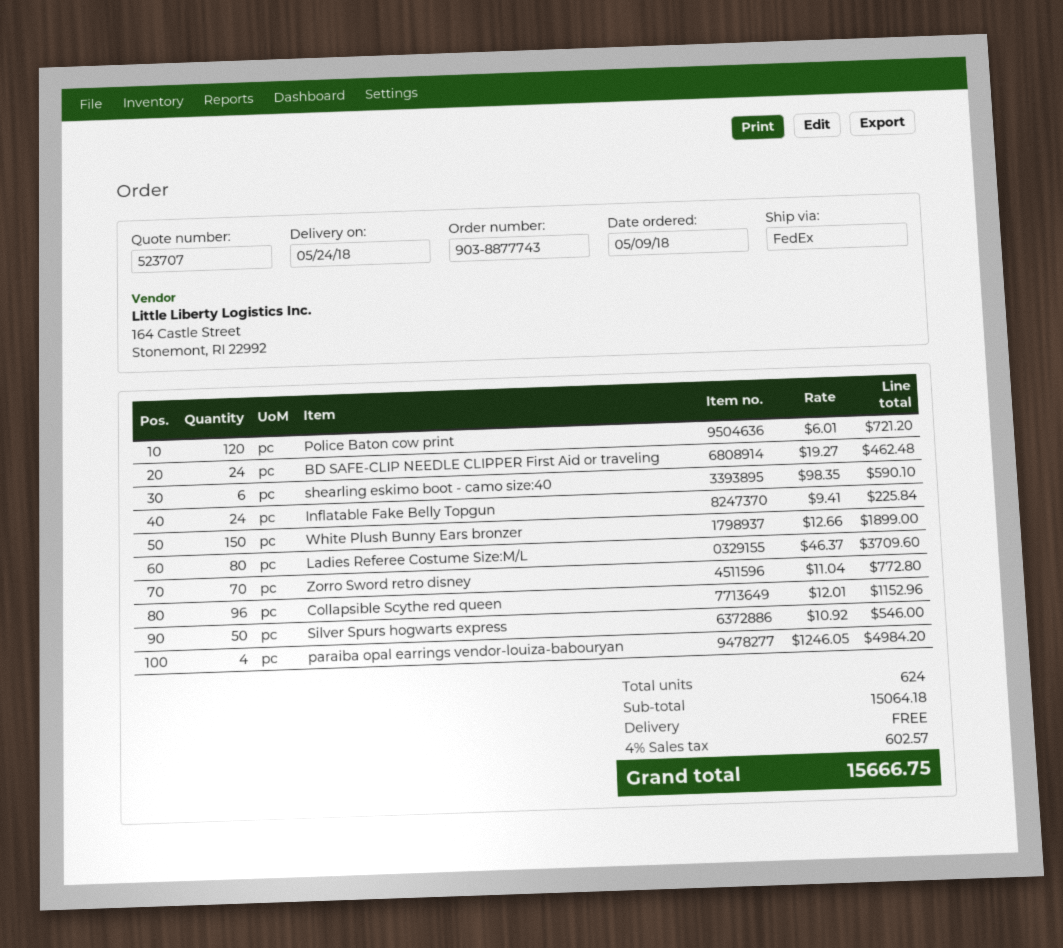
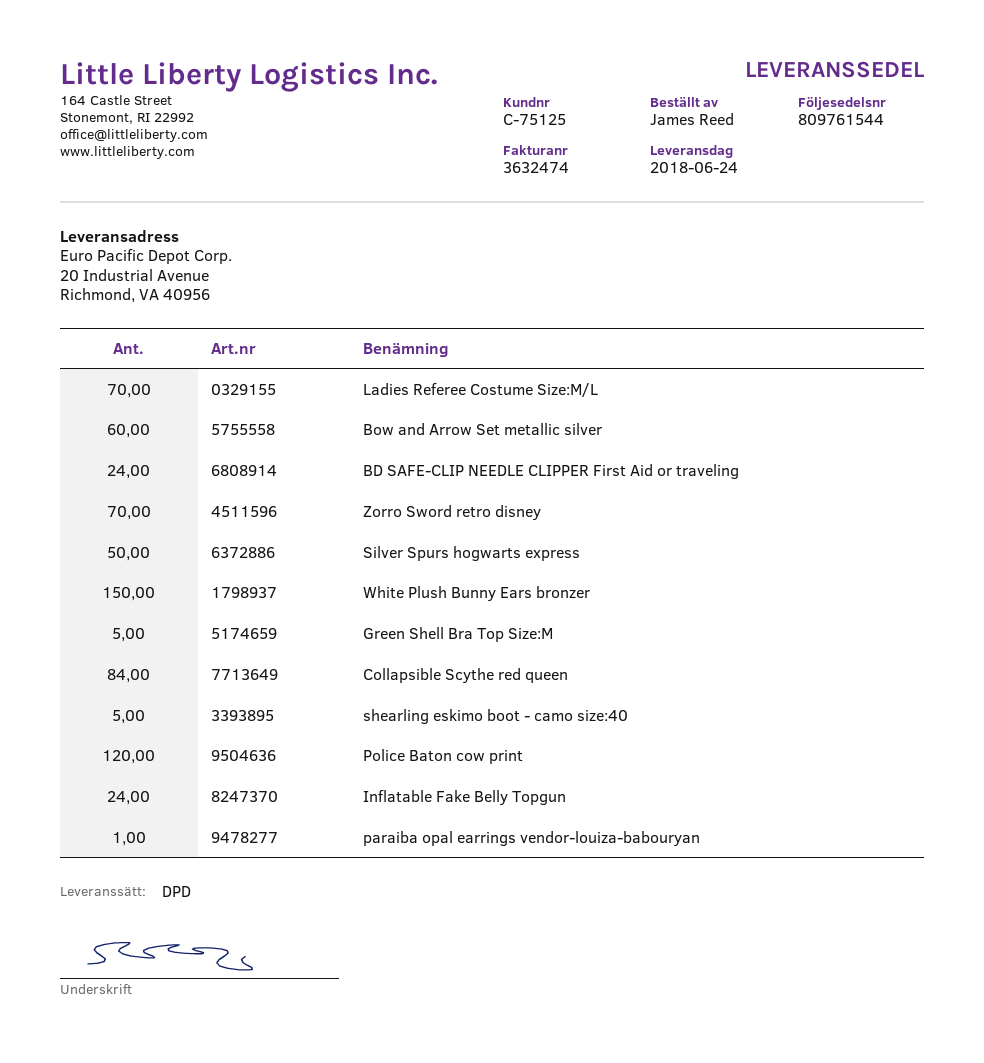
delivery date: 2018-05-24 -> 2018-06-24
shipping method: FedEx -> DPD
shearling eskimo boot - camo size:40: 6 -> 5
Ladies Referee Costume Size:M/L: 80 -> 70
Collapsible Scythe red queen: 96 -> 84
paraiba opal earrings vendor-louiza-babouryan: 4 -> 1
Bow and Arrow Set metallic silver: none -> 60
Green Shell Bra Top Size:M: none -> 5

